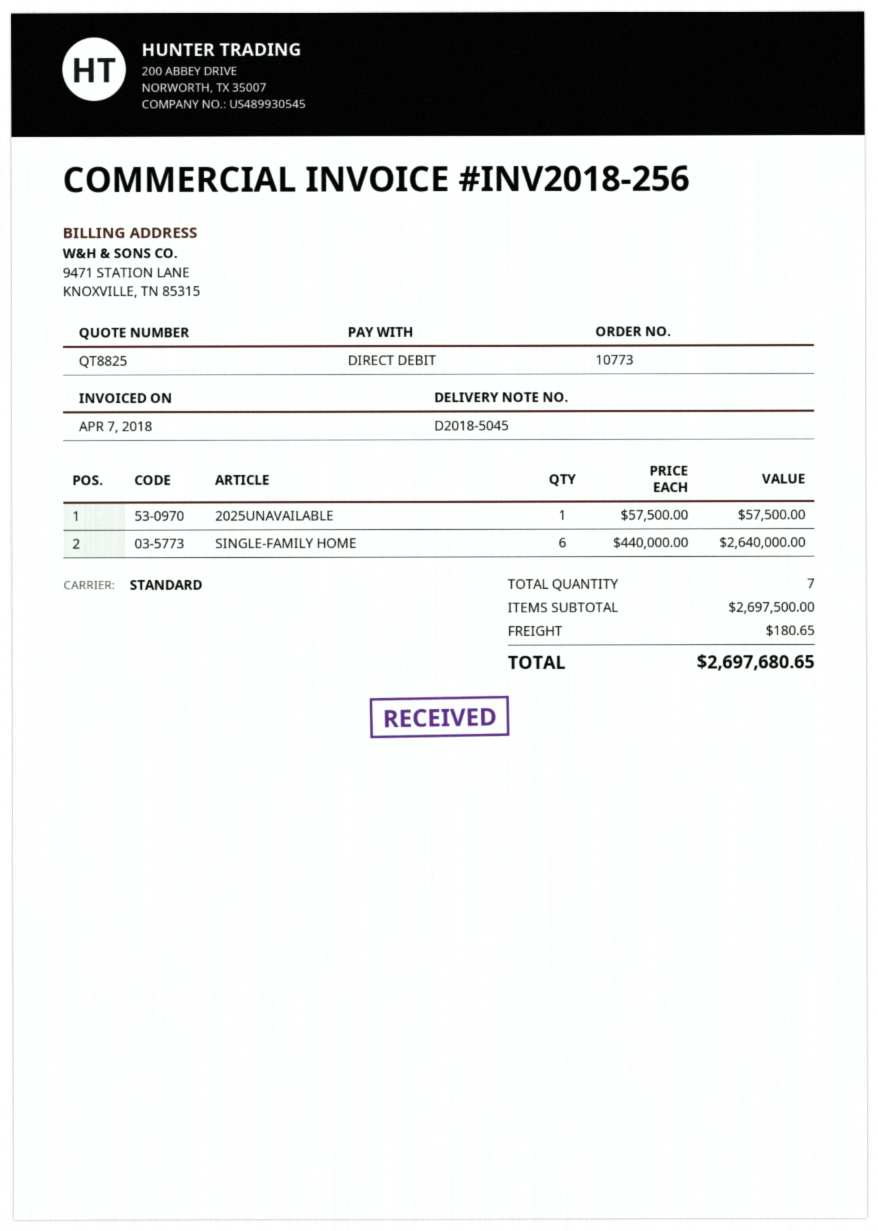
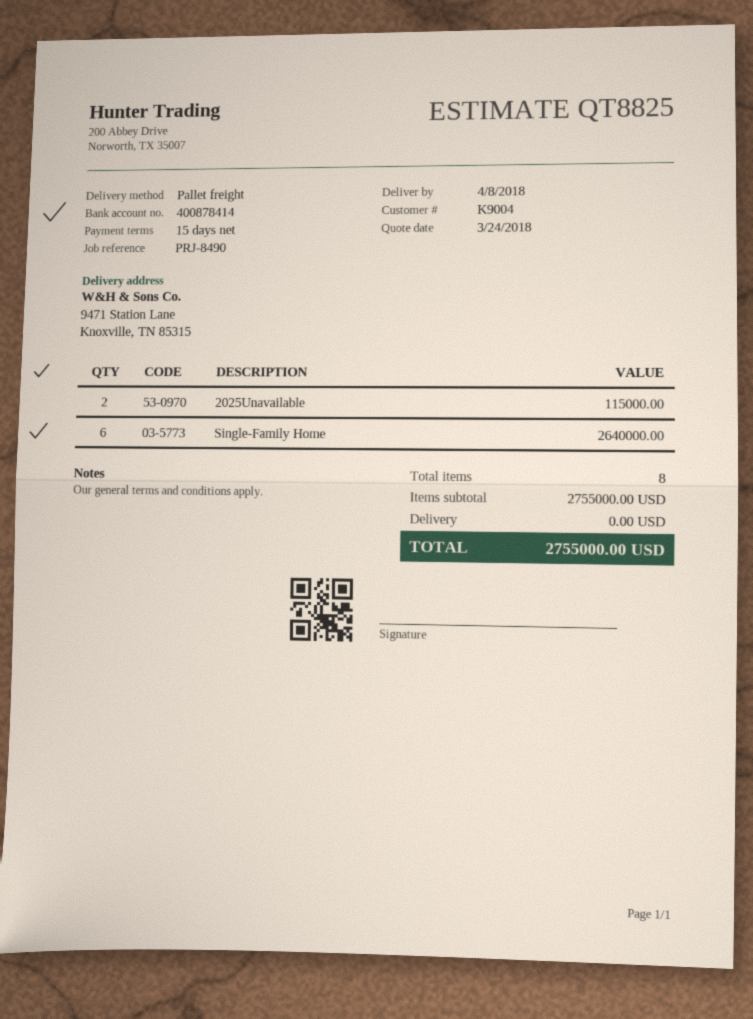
shipping method: standard -> pallet freight
2025UNAVAILABLE: 1 for 57500.00 -> 2 for 115000.00
total quantity: 7 -> 8
subtotal: 2697500.00 -> 2755000.00
shipping: 180.65 -> 0.00
total: 2697680.65 -> 2755000.00

